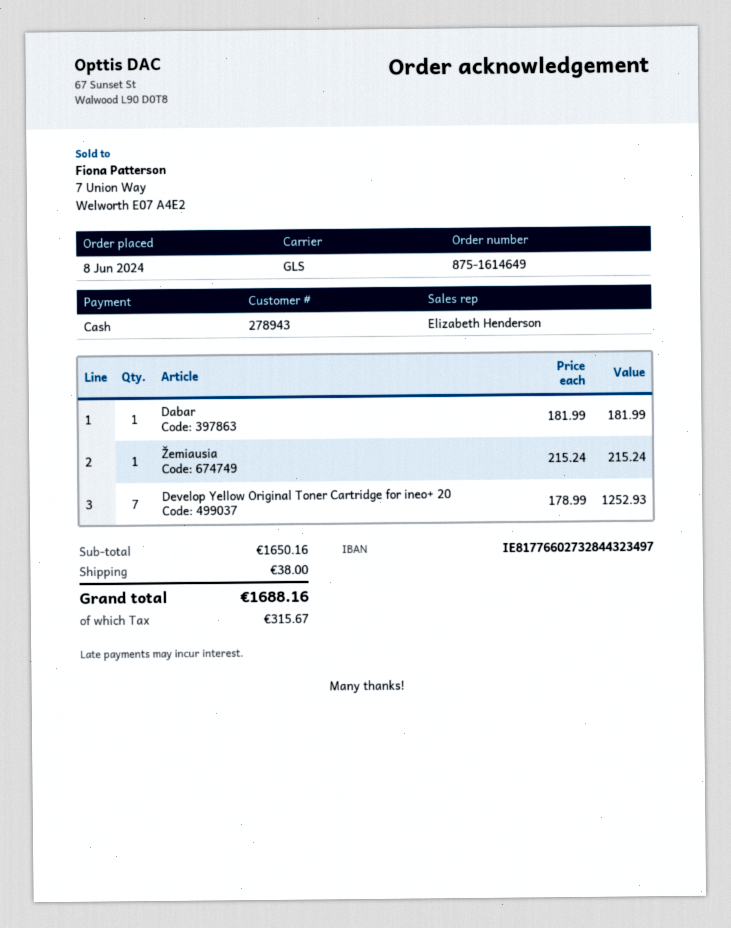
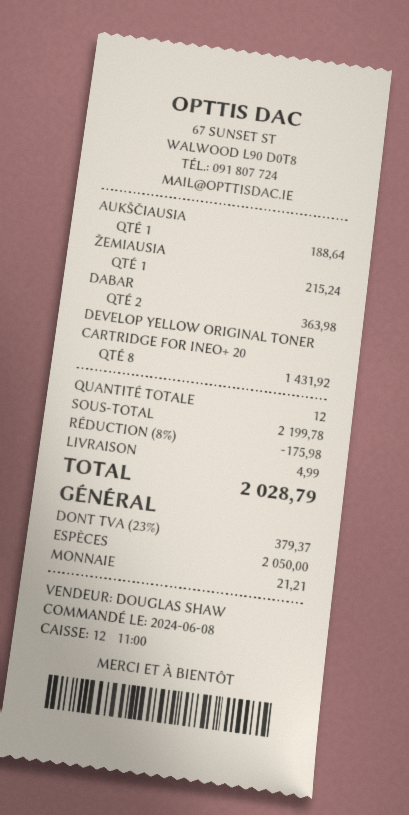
sales rep: Elizabeth Henderson -> DOUGLAS SHAW
Dabar: 1 for 181.99 -> 2 for 363.98
Develop Yellow Original Toner Cartridge for ineo+ 20: 7 for 1252.93 -> 8 for 1431.92
AUKŠČIAUSIA: none -> 1 for 188.64
subtotal: 1650.16 -> 2199.78
discount: none -> 8% = 175.98
shipping: 38.00 -> 4.99
tax: 315.67 -> 379.37
total: 1688.16 -> 2028.79

